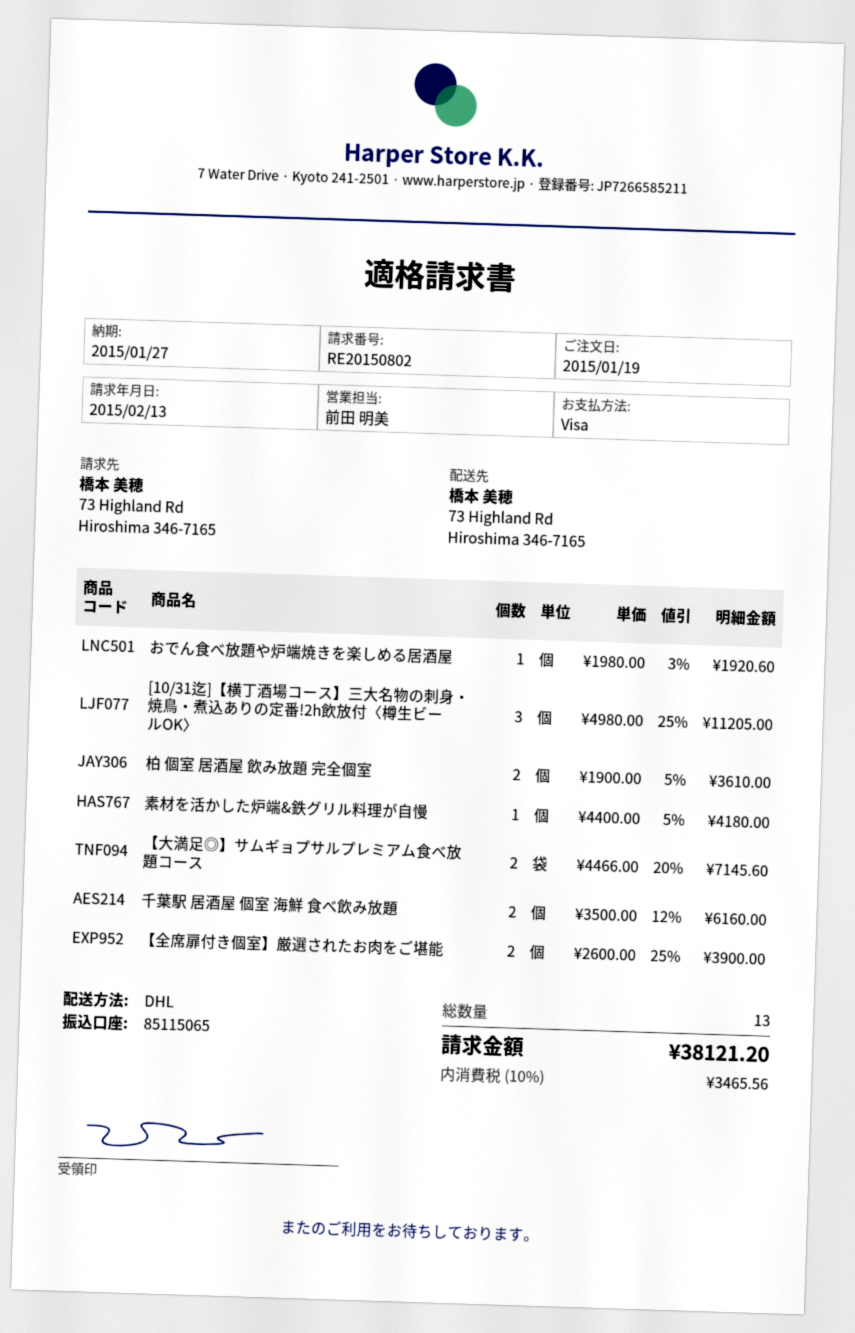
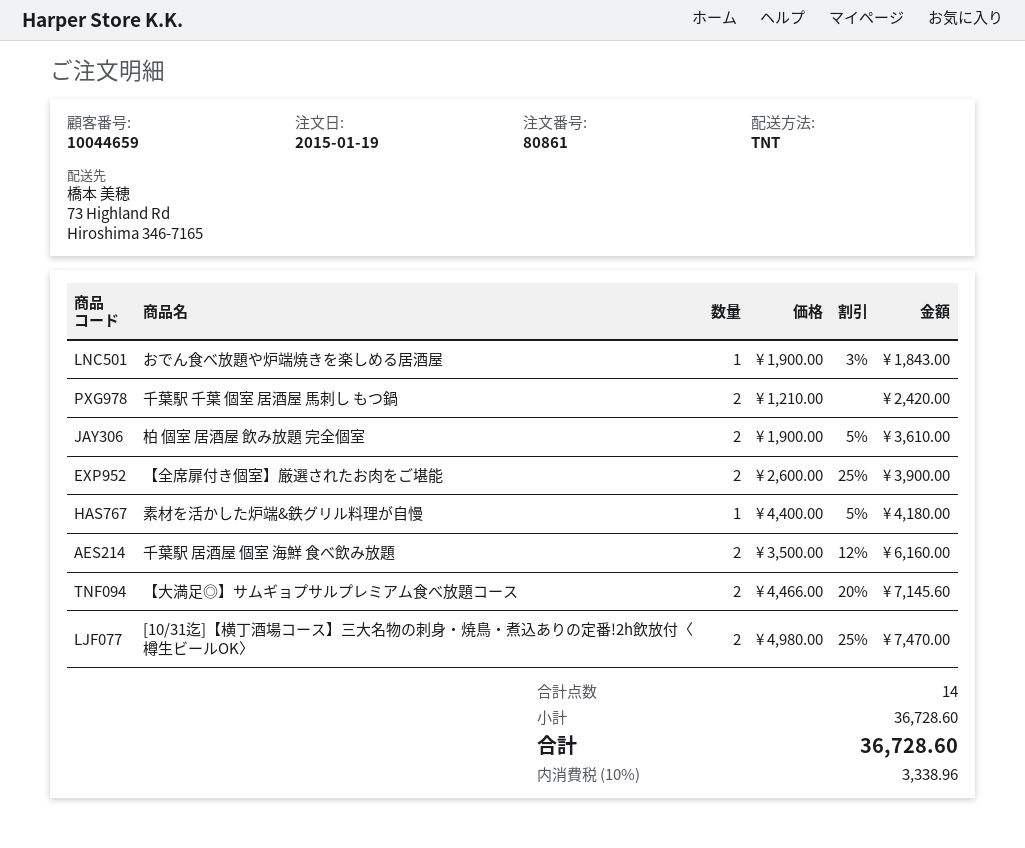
shipping method: DHL -> TNT
おでん食べ放題や炉端焼きを楽しめる居酒屋: 1 x 1980.00 - 3% = 1920.60 -> 1 x 1900.00 - 3% = 1843.00
[10/31迄]【横丁酒場コース】三大名物の刺身・焼鳥・煮込ありの定番!2h飲放付〈樽生ビールOK〉: 3 x 4980.00 - 25% = 11205.00 -> 2 x 4980.00 - 25% = 7470.00
千葉駅 千葉 個室 居酒屋 馬刺し もつ鍋: none -> 2 x 1210.00 = 2420.00
total quantity: 13 -> 14
tax: 10% = 3465.56 -> 10% = 3338.96
total: 38121.20 -> 36728.60

